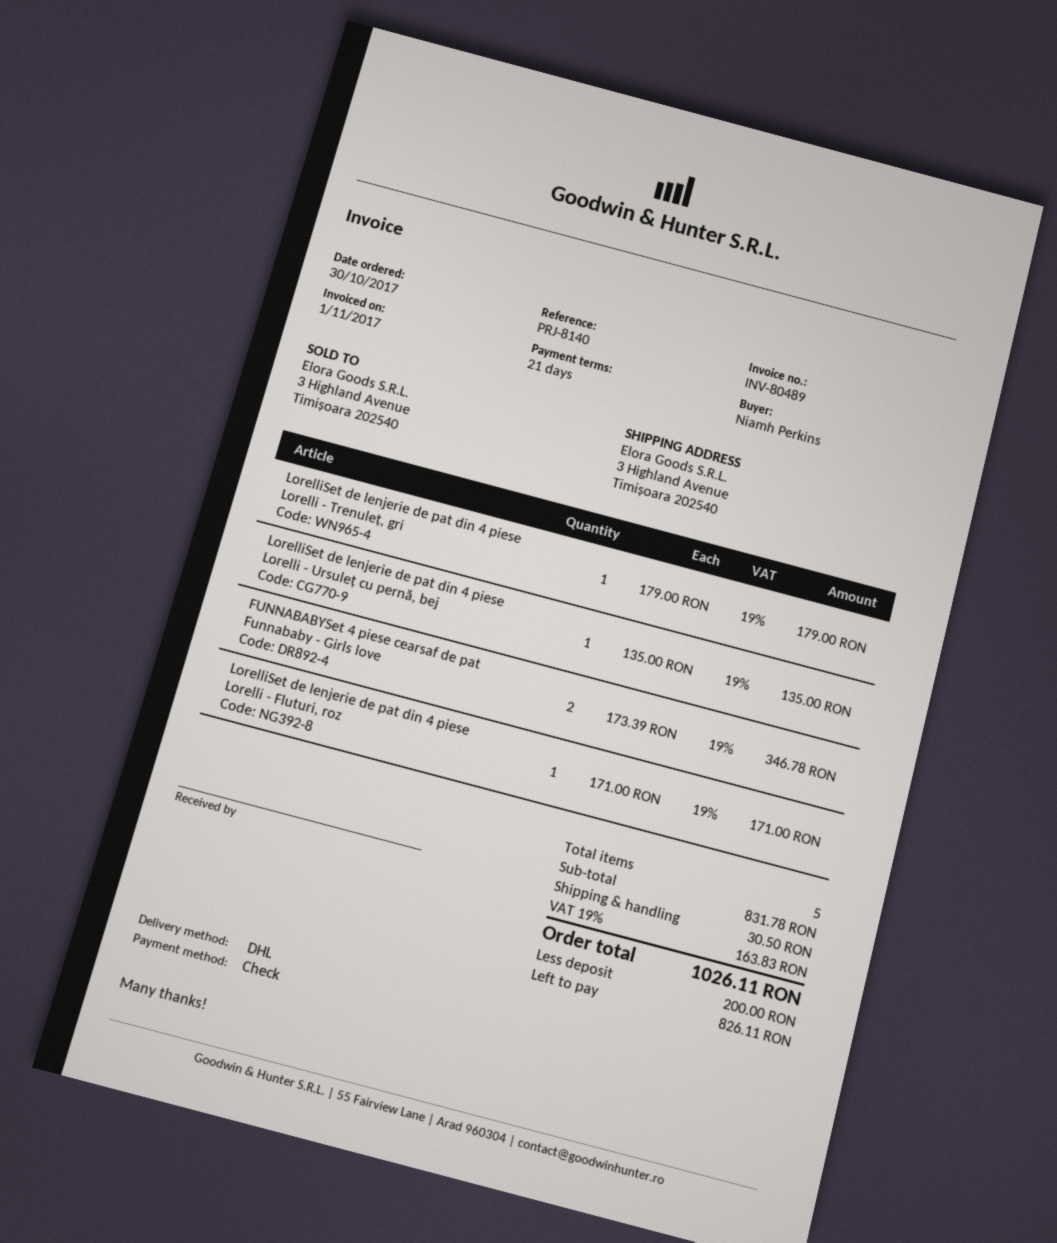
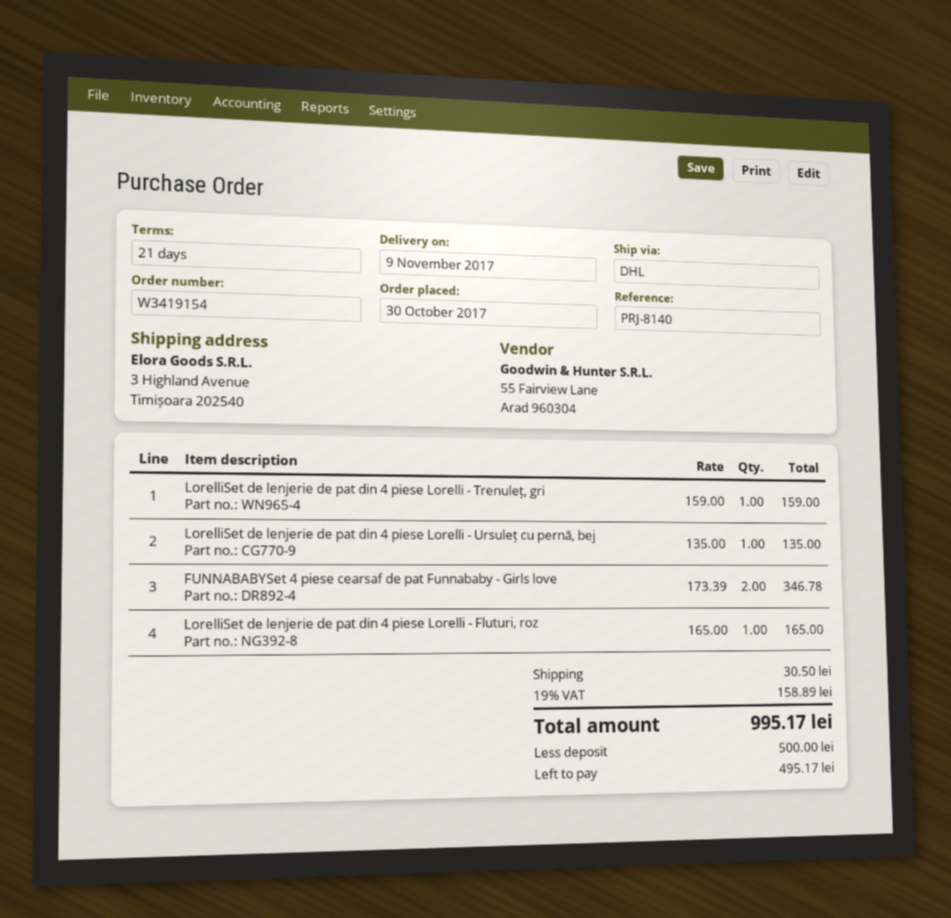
LorelliSet de lenjerie de pat din 4 piese Lorelli - Trenuleț, gri: 1 x 179.00 = 179.00 -> 1 x 159.00 = 159.00
LorelliSet de lenjerie de pat din 4 piese Lorelli - Fluturi, roz: 1 x 171.00 = 171.00 -> 1 x 165.00 = 165.00
tax: 19% = 163.83 -> 19% = 158.89
total: 1026.11 -> 995.17
deposit: 200.00 -> 500.00
balance: 826.11 -> 495.17

